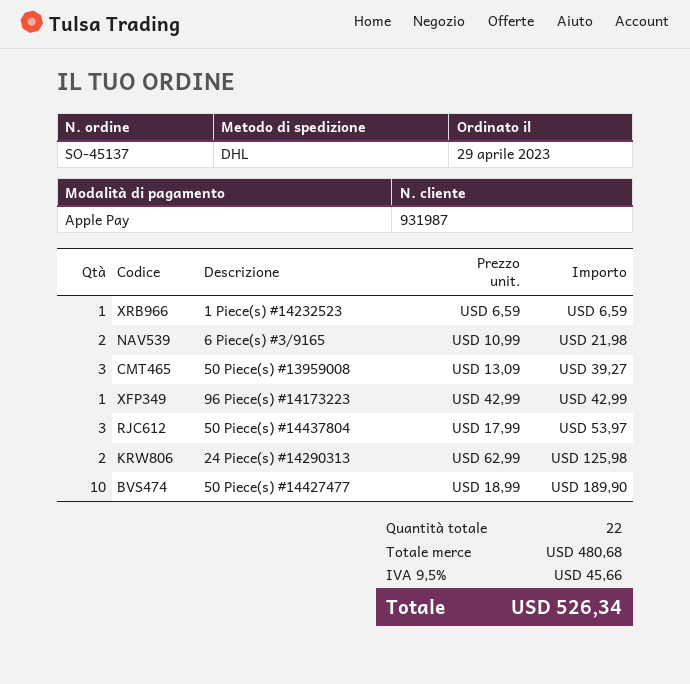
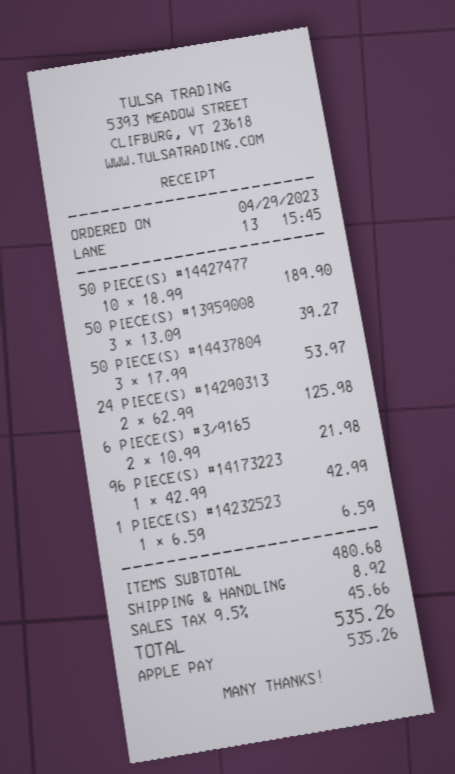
shipping: none -> 8.92
total: 526.34 -> 535.26

